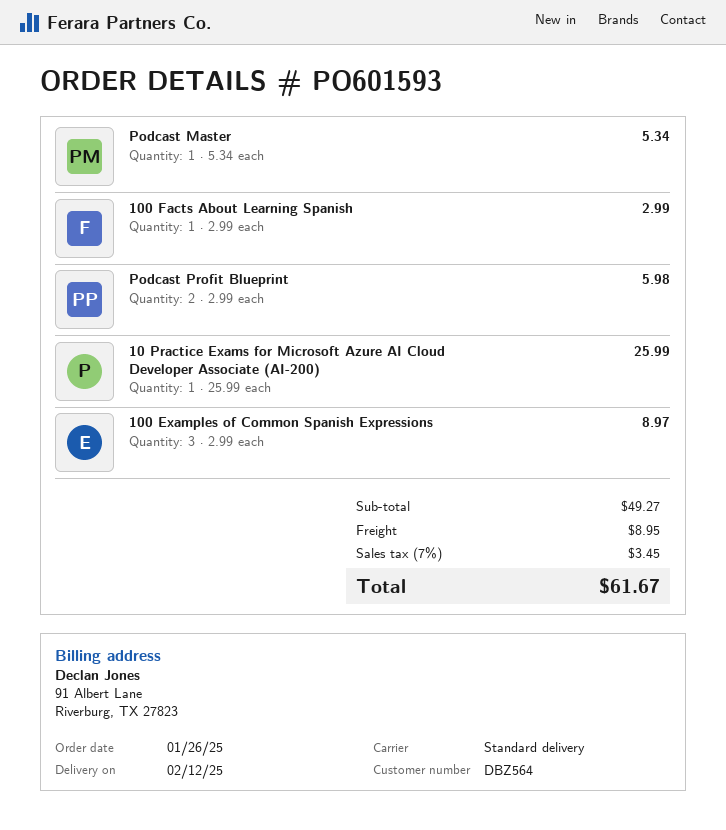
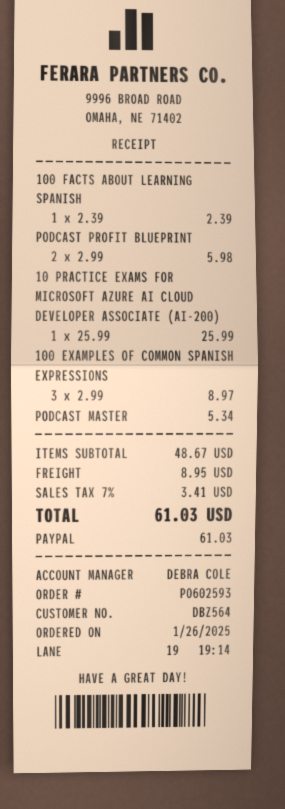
order number: PO601593 -> PO602593
100 Facts About Learning Spanish: 1 x 2.99 = 2.99 -> 1 x 2.39 = 2.39
subtotal: 49.27 -> 48.67
tax: 7% = 3.45 -> 7% = 3.41
total: 61.67 -> 61.03

